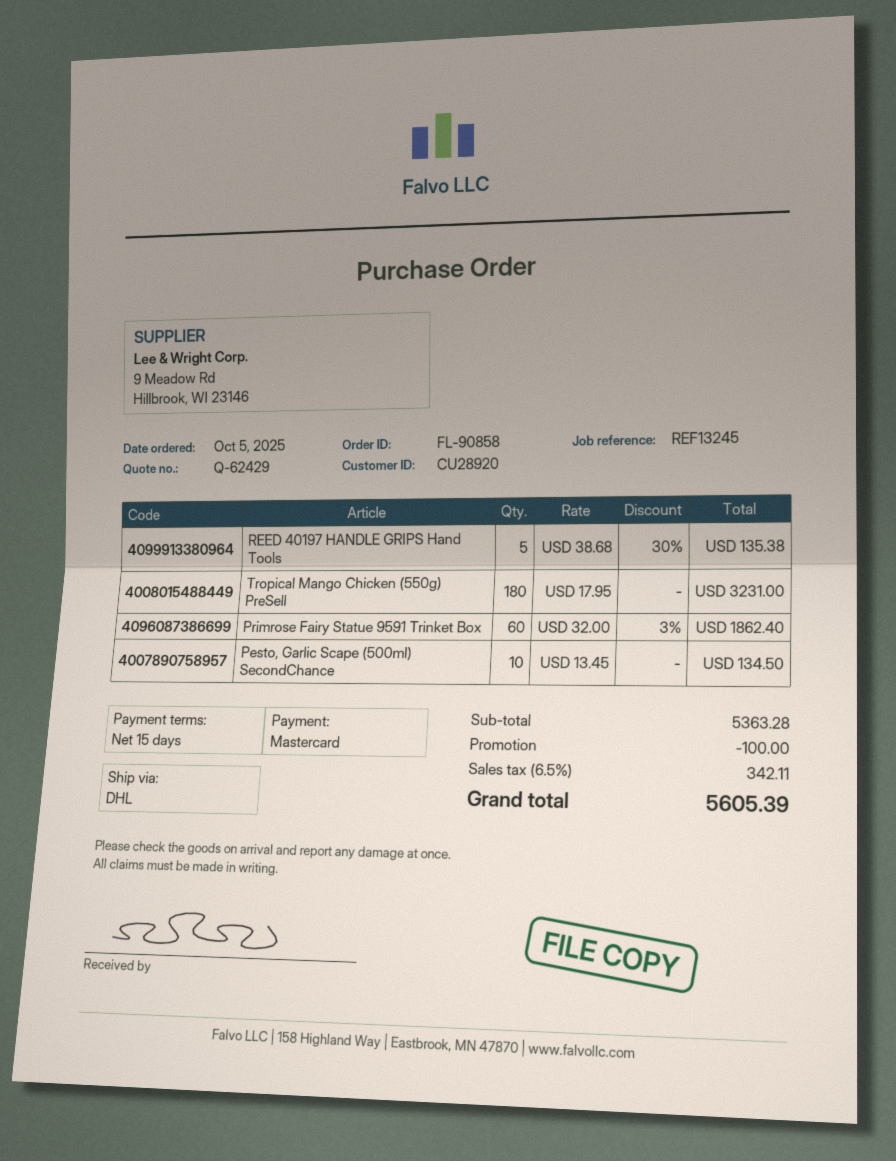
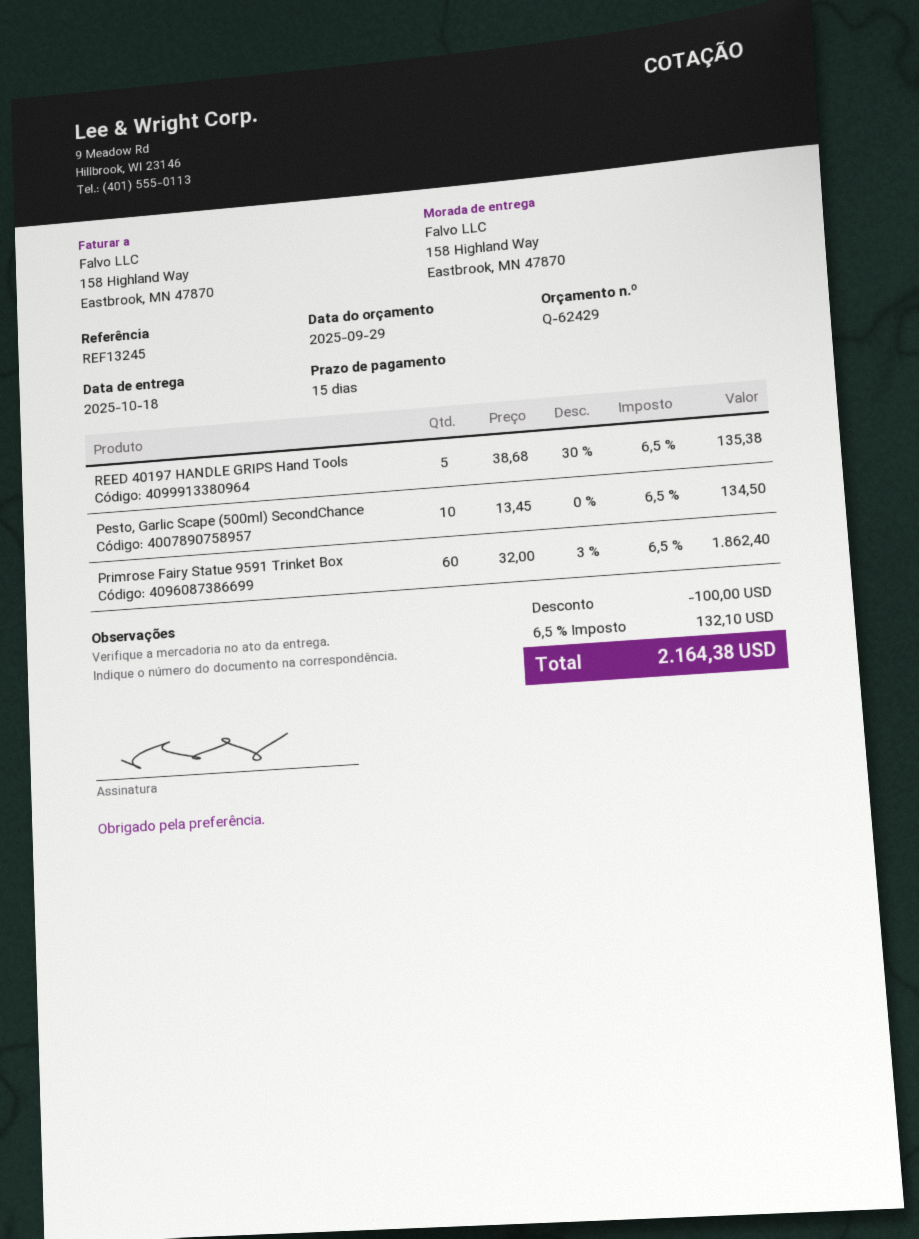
Tropical Mango Chicken (550g) PreSell: 180 x 17.95 = 3231.00 -> none
tax: 6.5% = 342.11 -> 6.5% = 132.10
total: 5605.39 -> 2164.38

